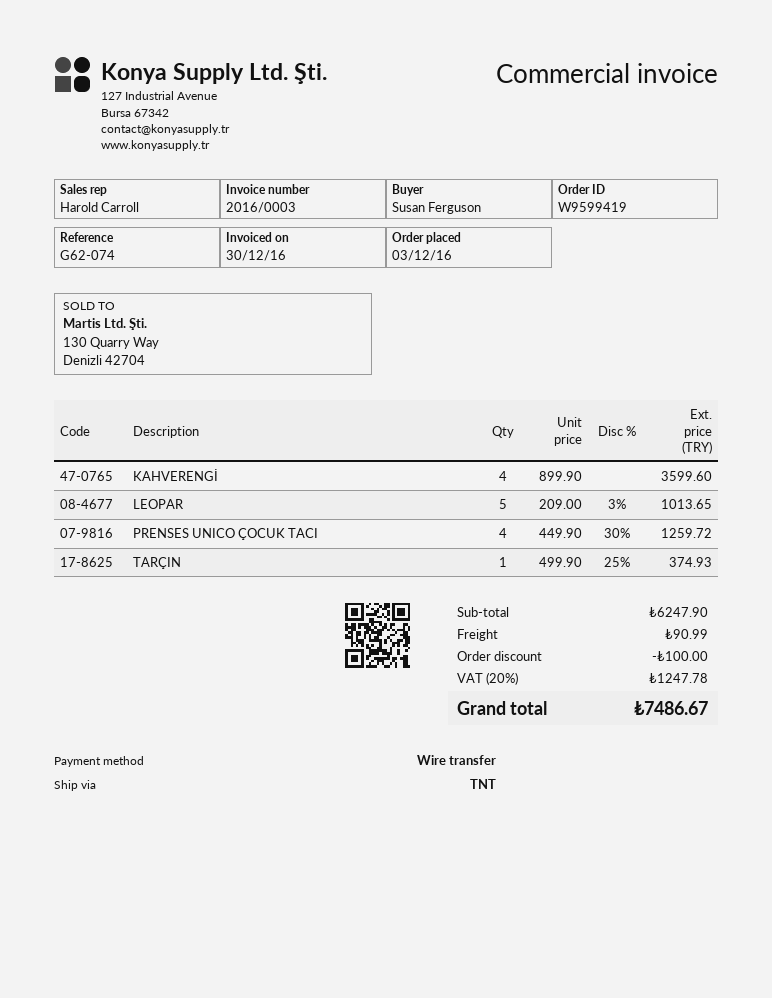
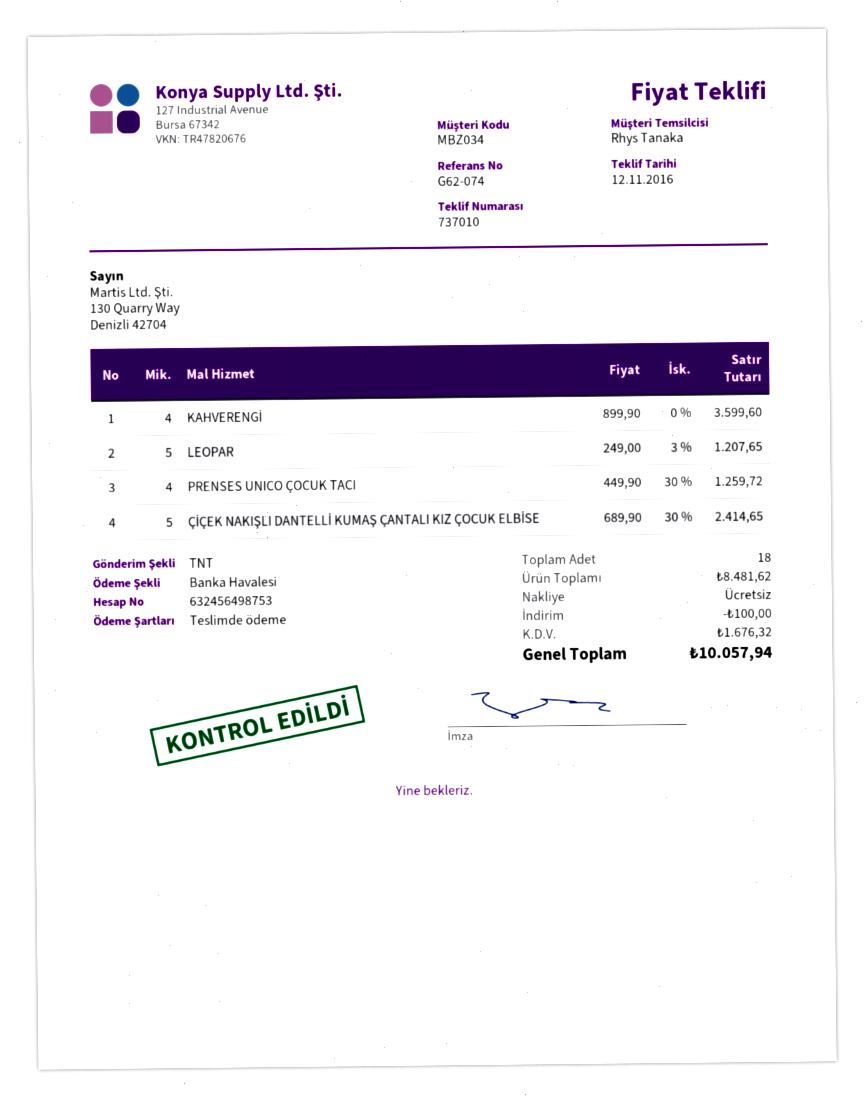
sales rep: Harold Carroll -> Rhys Tanaka
LEOPAR: 5 x 209.00 - 3% = 1013.65 -> 5 x 249.00 - 3% = 1207.65
TARÇIN: 1 x 499.90 - 25% = 374.93 -> none
ÇİÇEK NAKIŞLI DANTELLİ KUMAŞ ÇANTALI KIZ ÇOCUK ELBİSE: none -> 5 x 689.90 - 30% = 2414.65
subtotal: 6247.90 -> 8481.62
shipping: 90.99 -> 0.00
tax: 1247.78 -> 1676.32
total: 7486.67 -> 10057.94

